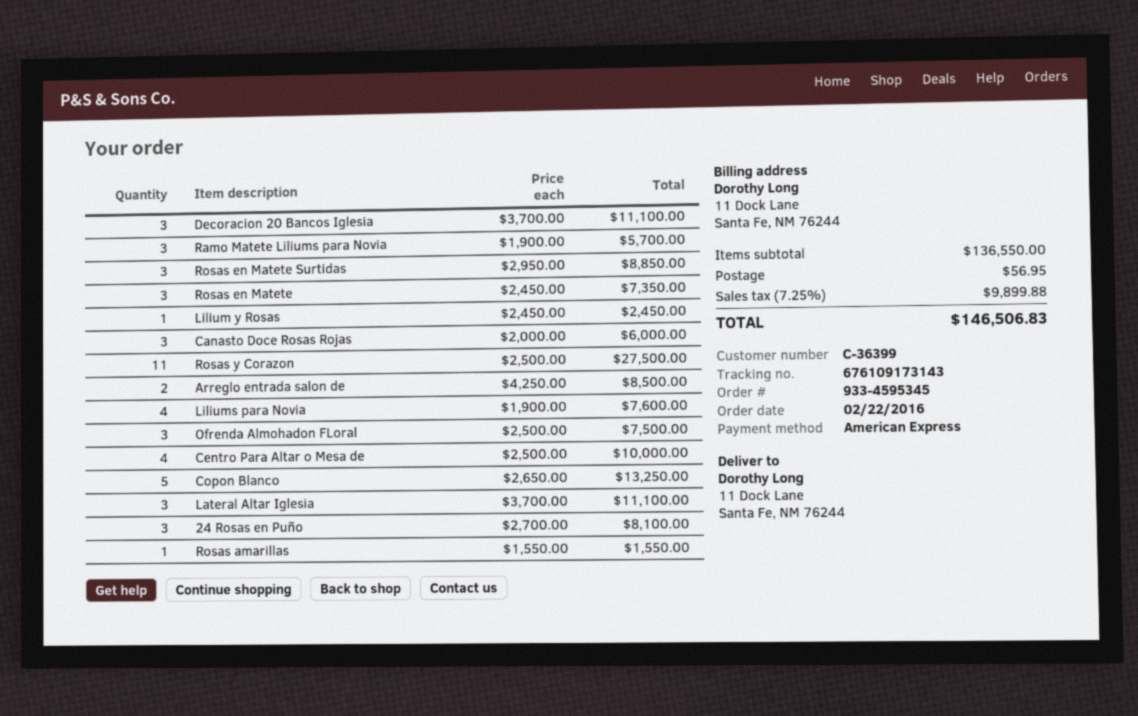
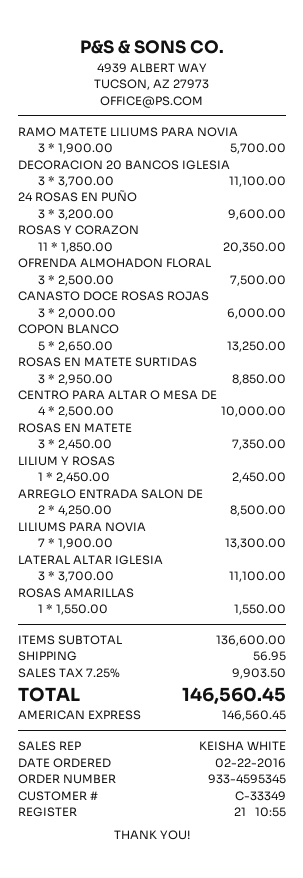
customer number: C-36399 -> C-33349
Rosas y Corazon: 11 x 2500.00 = 27500.00 -> 11 x 1850.00 = 20350.00
Liliums para Novia: 4 x 1900.00 = 7600.00 -> 7 x 1900.00 = 13300.00
24 Rosas en Puño: 3 x 2700.00 = 8100.00 -> 3 x 3200.00 = 9600.00
subtotal: 136550.00 -> 136600.00
tax: 7.25% = 9899.88 -> 7.25% = 9903.50
total: 146506.83 -> 146560.45

